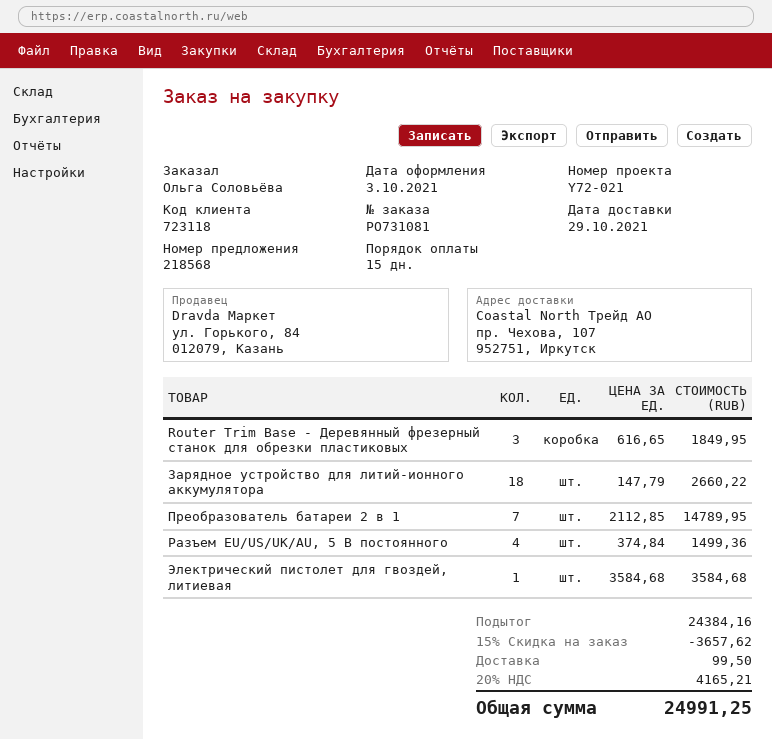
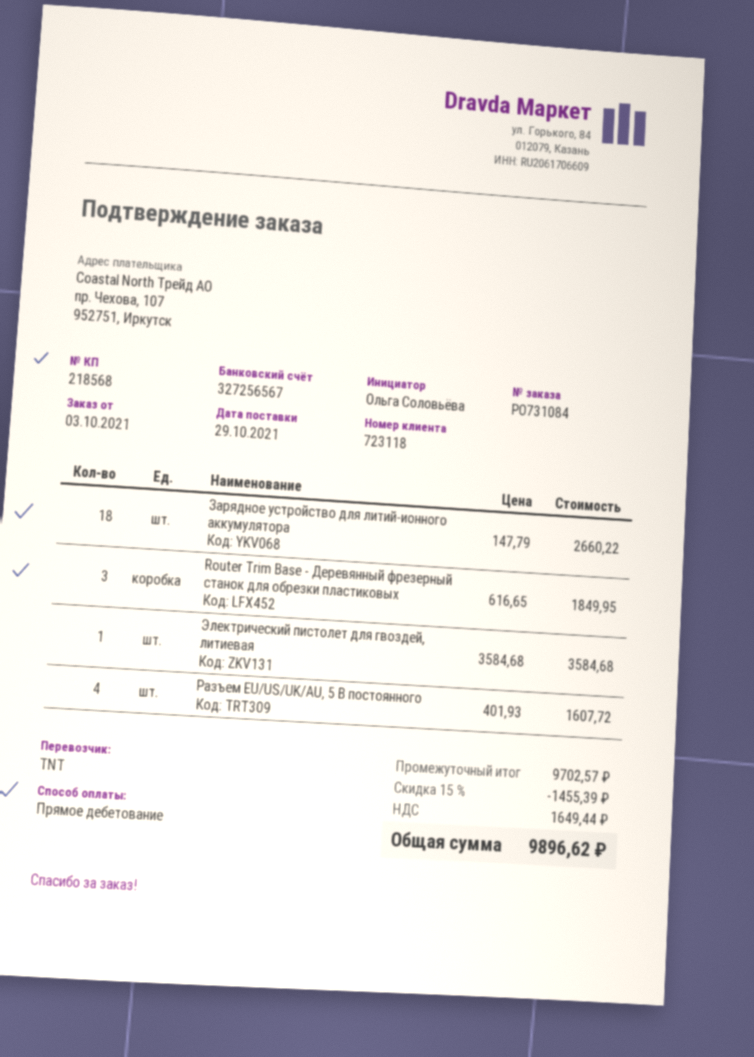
order number: PO731081 -> PO731084
Преобразователь батареи 2 в 1: 7 x 2112.85 = 14789.95 -> none
Разъем EU/US/UK/AU, 5 В постоянного: 4 x 374.84 = 1499.36 -> 4 x 401.93 = 1607.72
subtotal: 24384.16 -> 9702.57
discount: 15% = 3657.62 -> 15% = 1455.39
shipping: 99.50 -> none
tax: 4165.21 -> 1649.44
total: 24991.25 -> 9896.62

